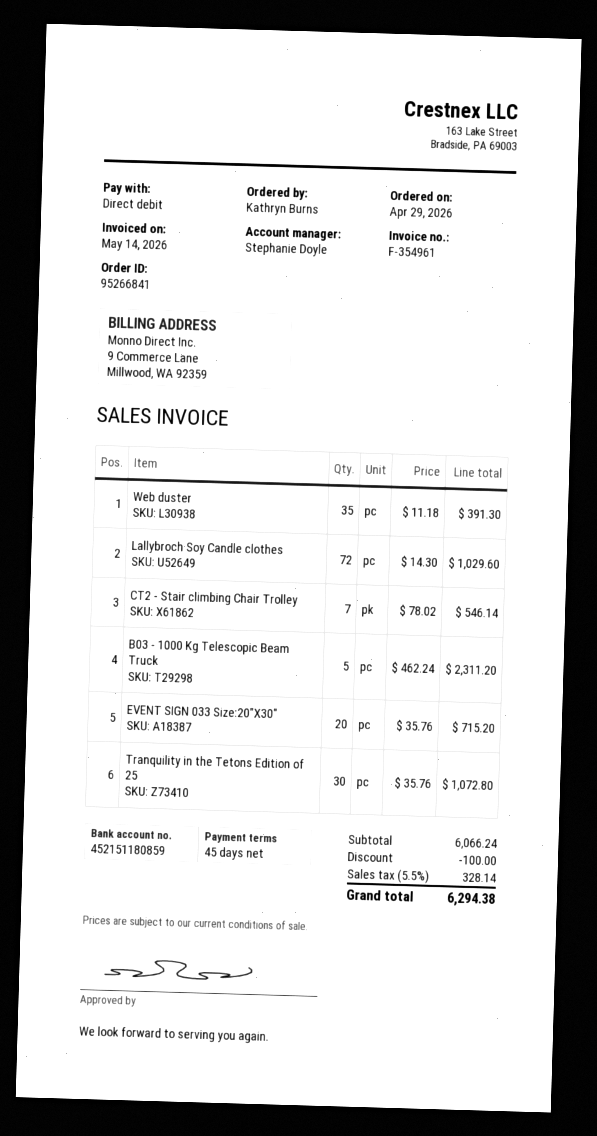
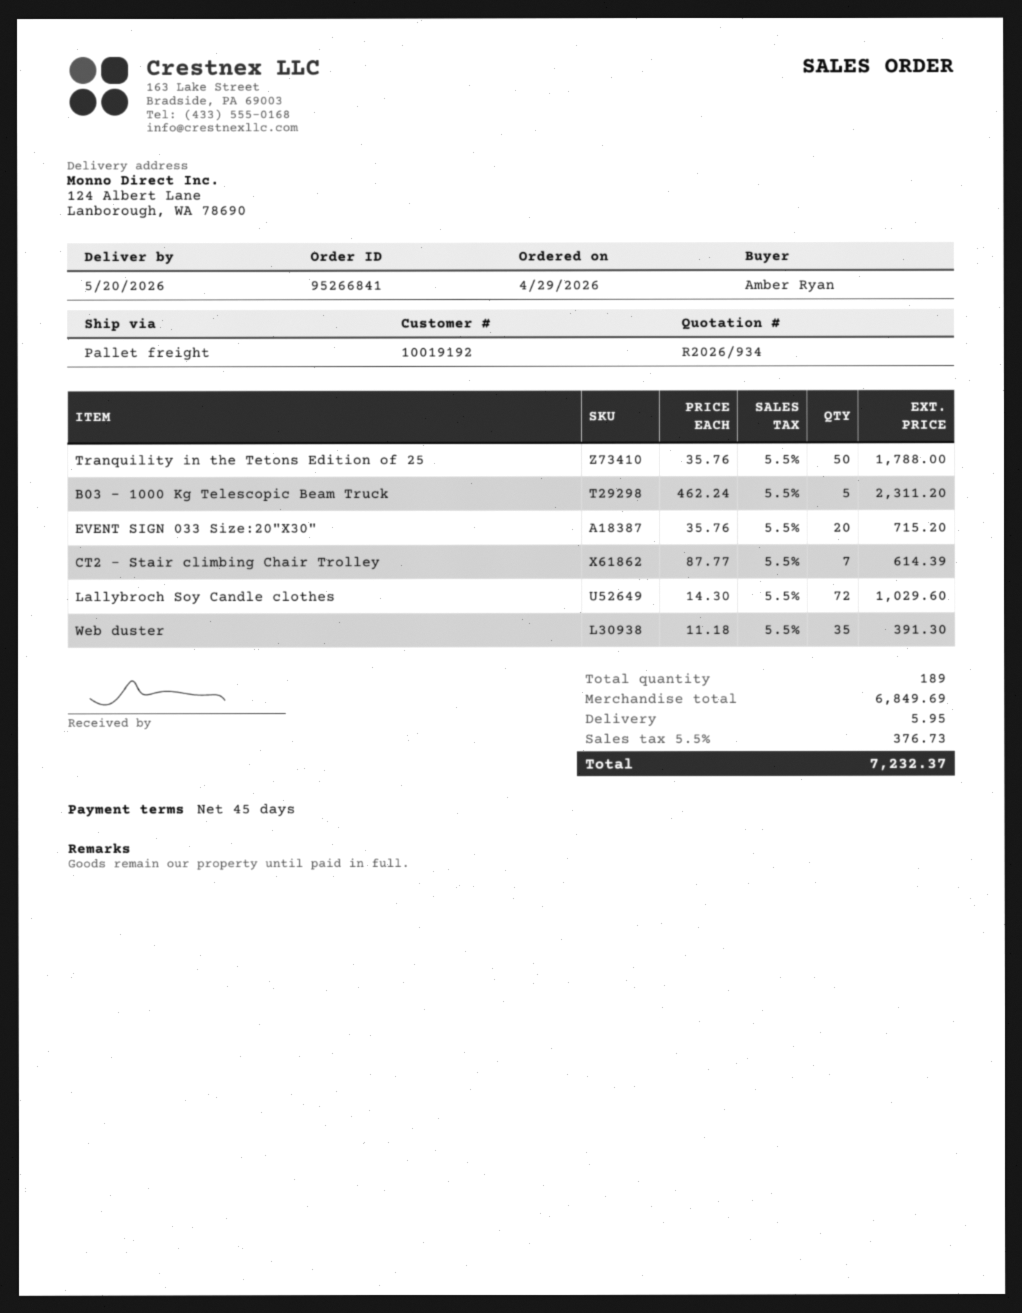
ordered by: Kathryn Burns -> Amber Ryan
CT2 - Stair climbing Chair Trolley: 7 x 78.02 = 546.14 -> 7 x 87.77 = 614.39
Tranquility in the Tetons Edition of 25: 30 x 35.76 = 1072.80 -> 50 x 35.76 = 1788.00
subtotal: 6066.24 -> 6849.69
discount: 100.00 -> none
shipping: none -> 5.95
tax: 5.5% = 328.14 -> 5.5% = 376.73
total: 6294.38 -> 7232.37

